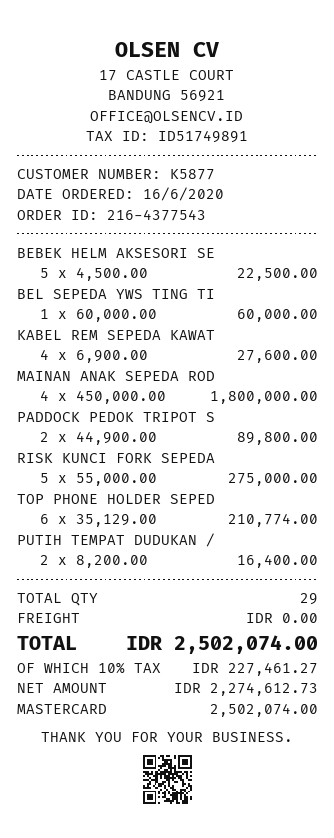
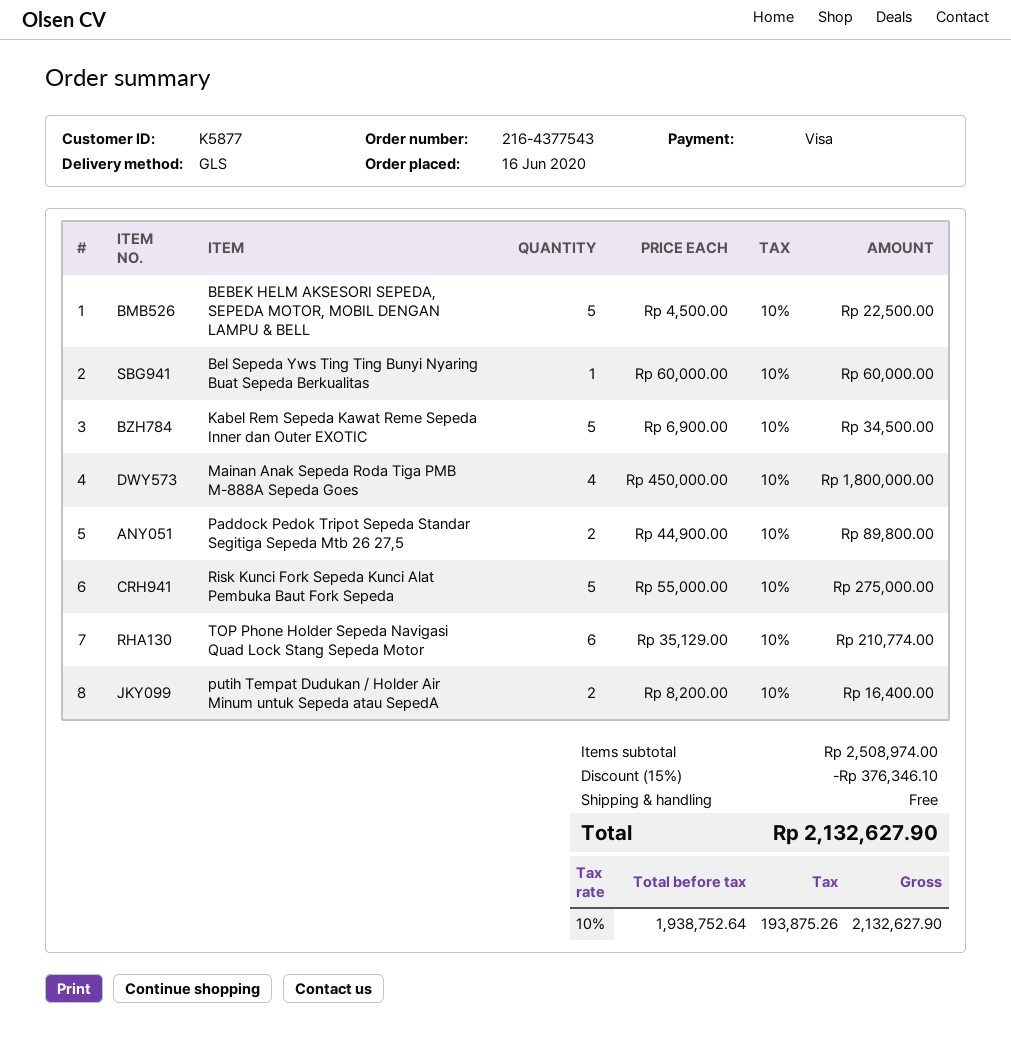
payment method: Mastercard -> Visa
KABEL REM SEPEDA KAWAT: 4 x 6900.00 = 27600.00 -> 5 x 6900.00 = 34500.00
discount: none -> 15% = 376346.10
net: 2274612.73 -> 1938752.64
tax: 10% = 227461.27 -> 10% = 193875.26
total: 2502074.00 -> 2132627.90

